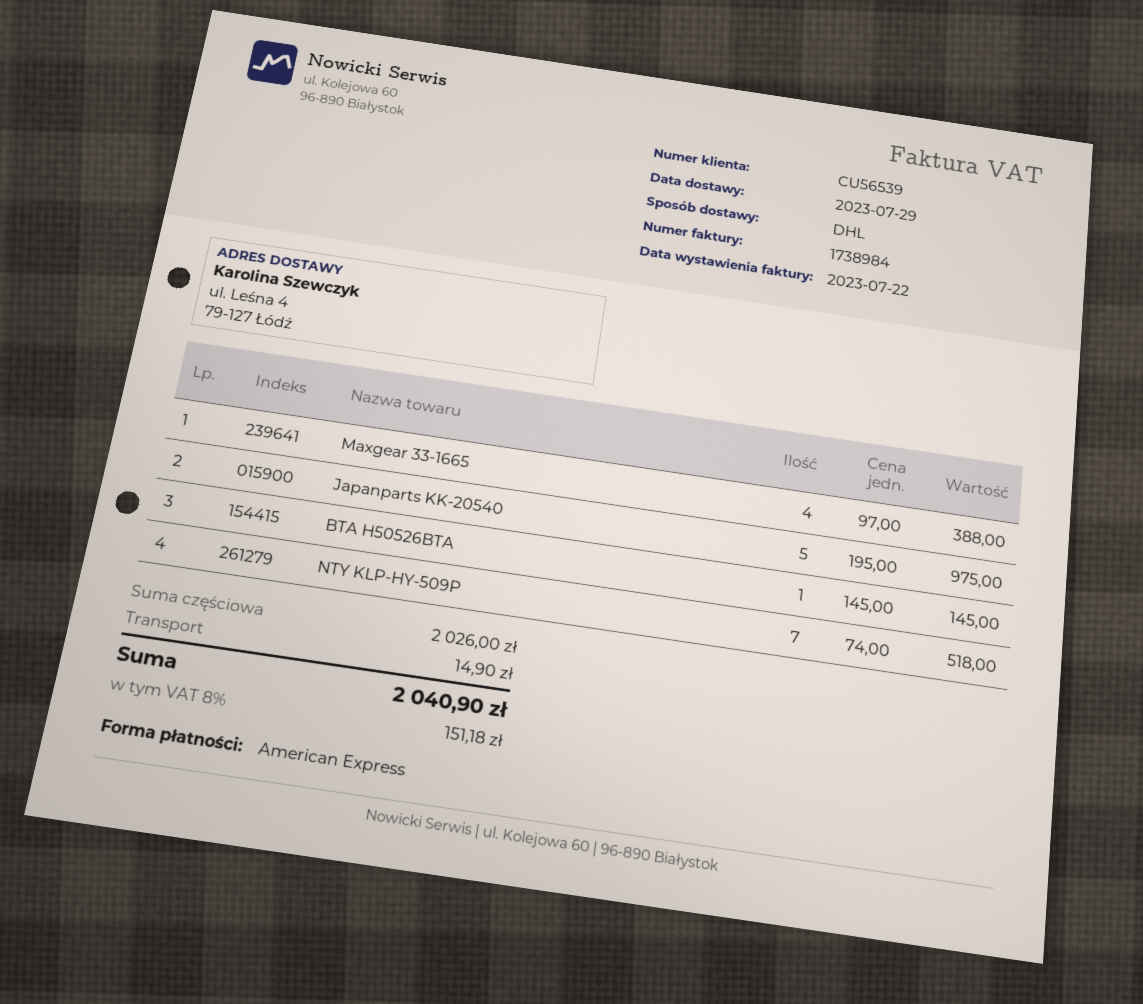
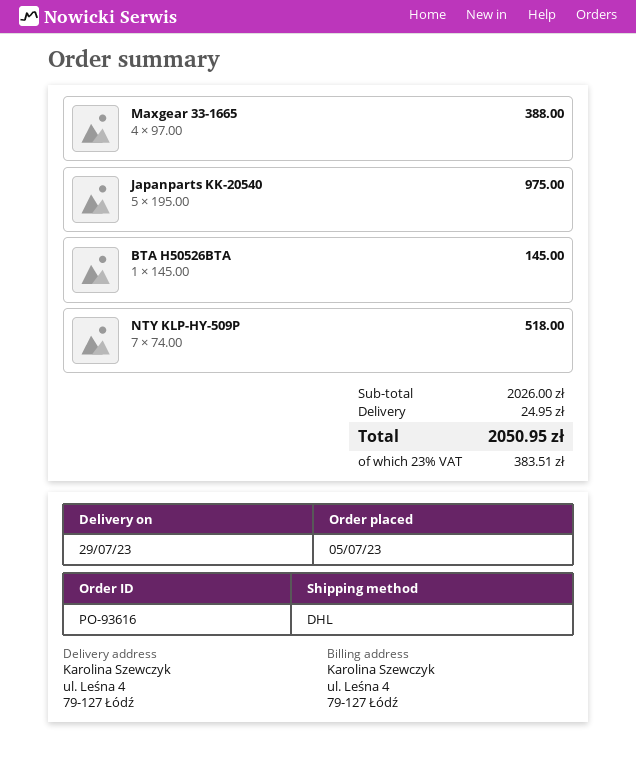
shipping: 14.90 -> 24.95
tax: 8% = 151.18 -> 23% = 383.51
total: 2040.90 -> 2050.95

